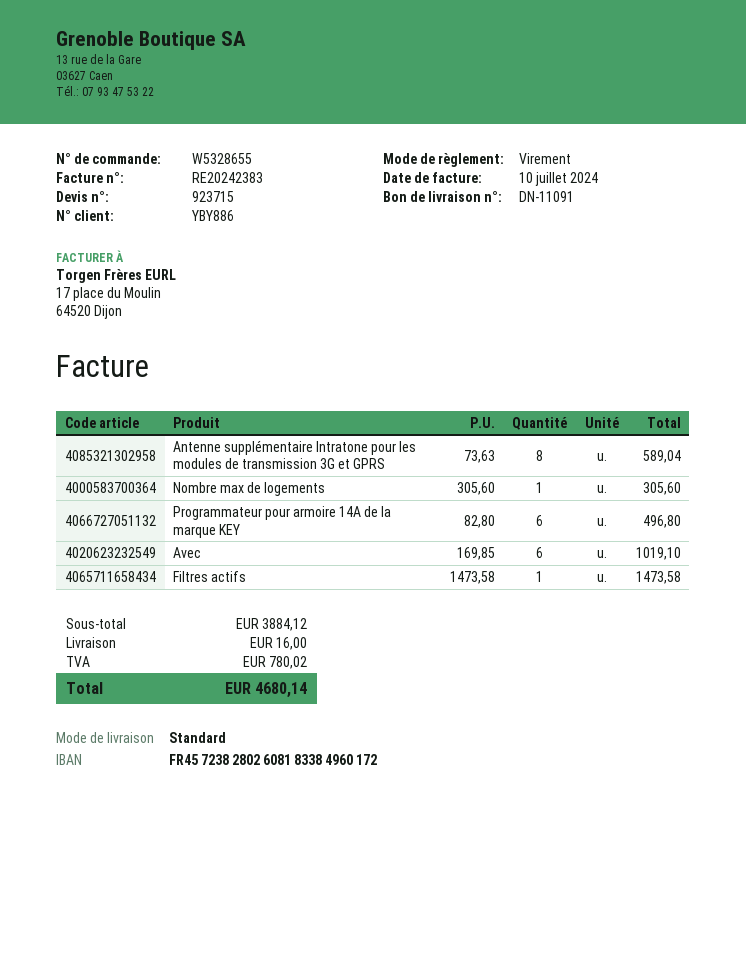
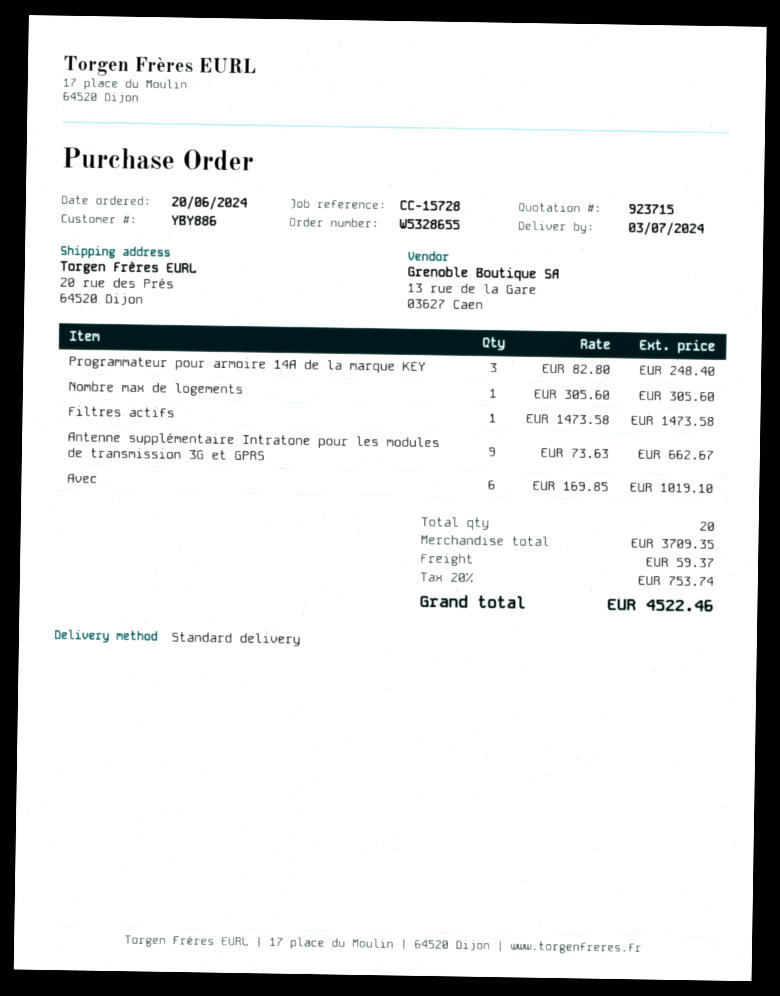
Antenne supplémentaire Intratone pour les modules de transmission 3G et GPRS: 8 x 73.63 = 589.04 -> 9 x 73.63 = 662.67
Programmateur pour armoire 14A de la marque KEY: 6 x 82.80 = 496.80 -> 3 x 82.80 = 248.40
subtotal: 3884.12 -> 3709.35
shipping: 16.00 -> 59.37
tax: 780.02 -> 753.74
total: 4680.14 -> 4522.46

